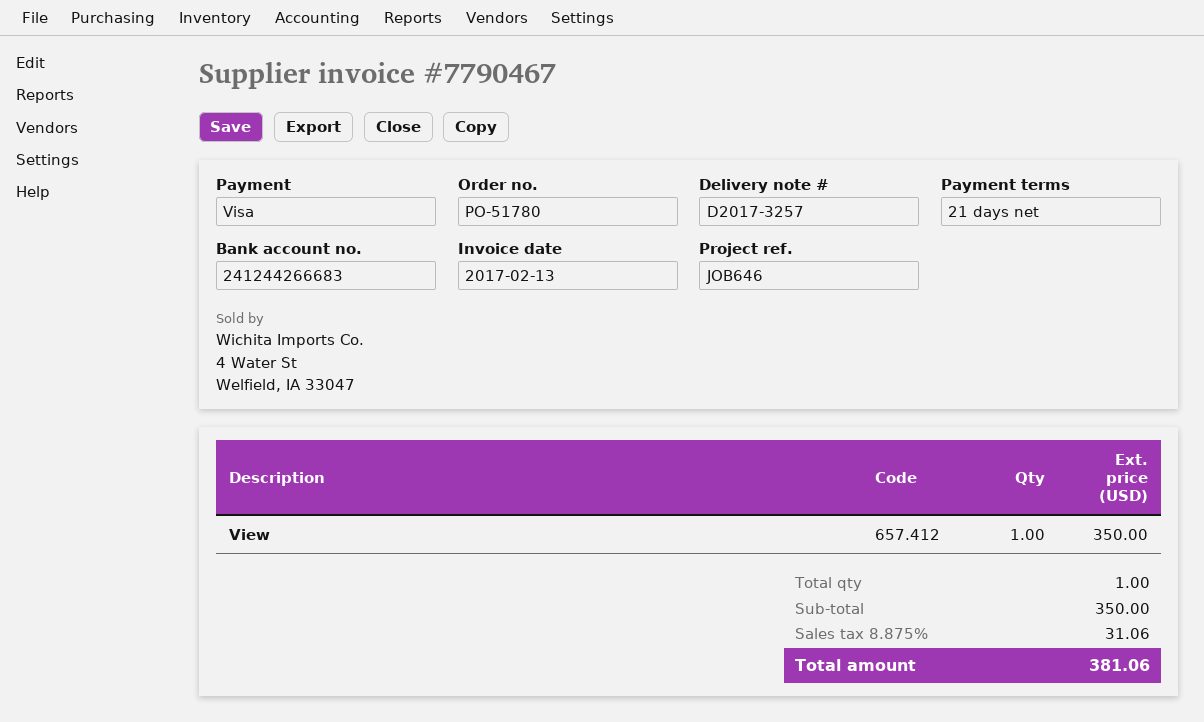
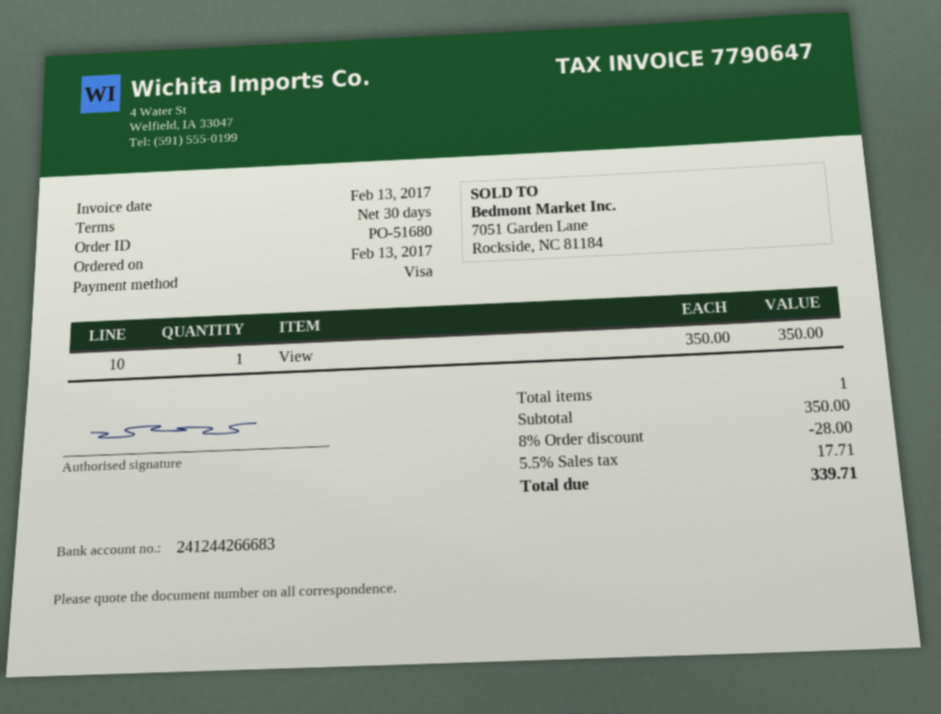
order number: PO-51780 -> PO-51680
invoice number: 7790467 -> 7790647
payment terms: 21 days -> 30 days
discount: none -> 8% = 28.00
tax: 8.875% = 31.06 -> 5.5% = 17.71
total: 381.06 -> 339.71

